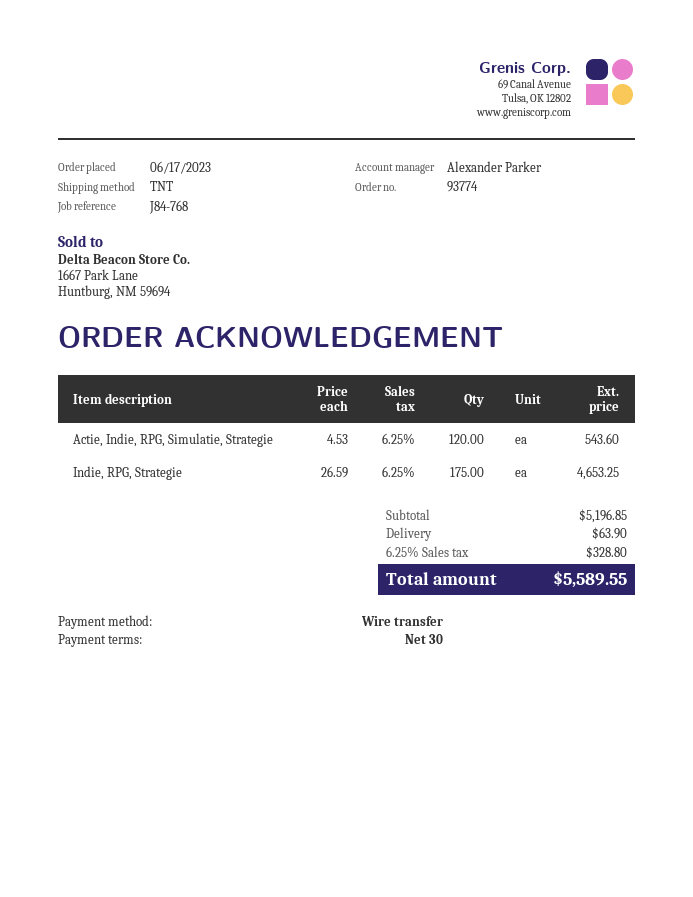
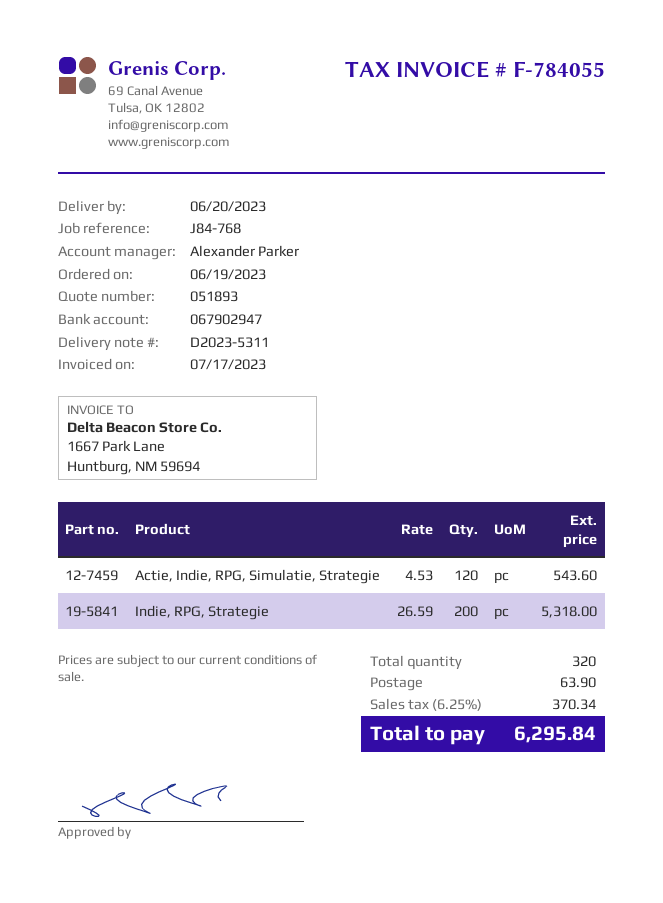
order date: 2023-06-17 -> 2023-06-19
Indie, RPG, Strategie: 175 x 26.59 = 4653.25 -> 200 x 26.59 = 5318.00
tax: 6.25% = 328.80 -> 6.25% = 370.34
total: 5589.55 -> 6295.84

